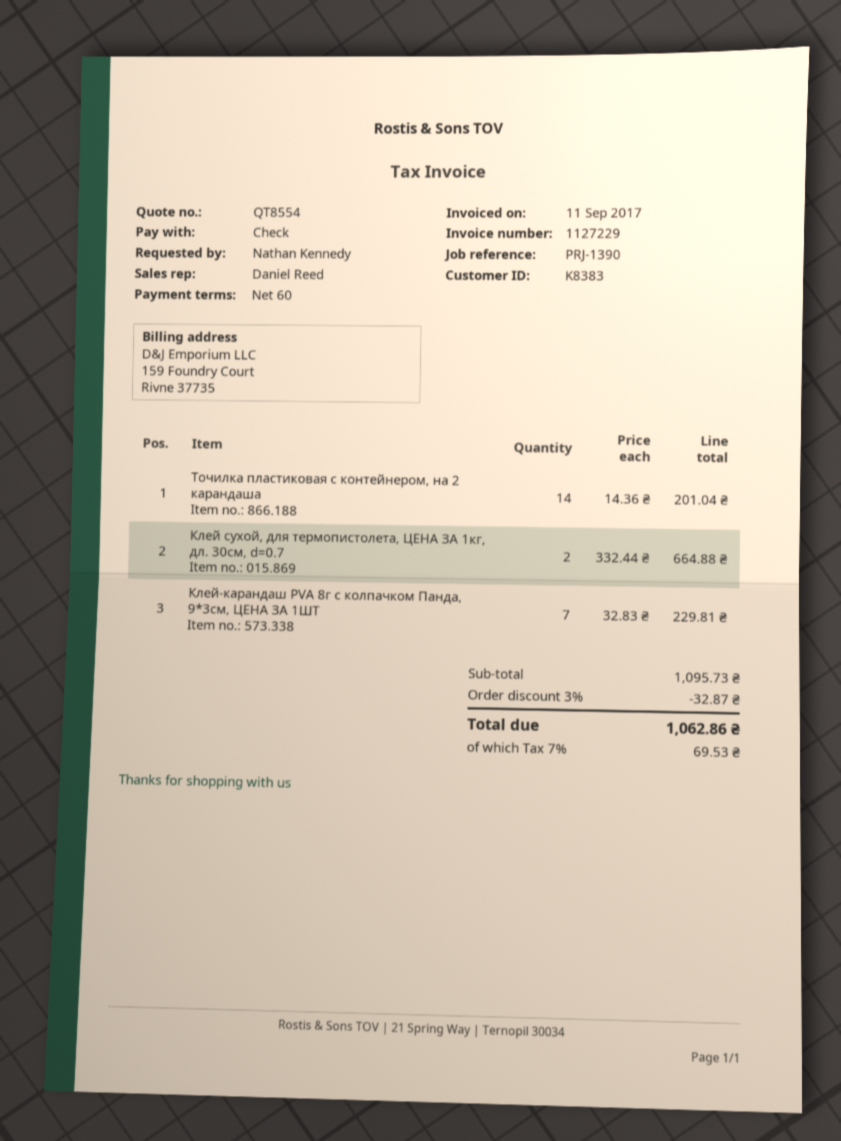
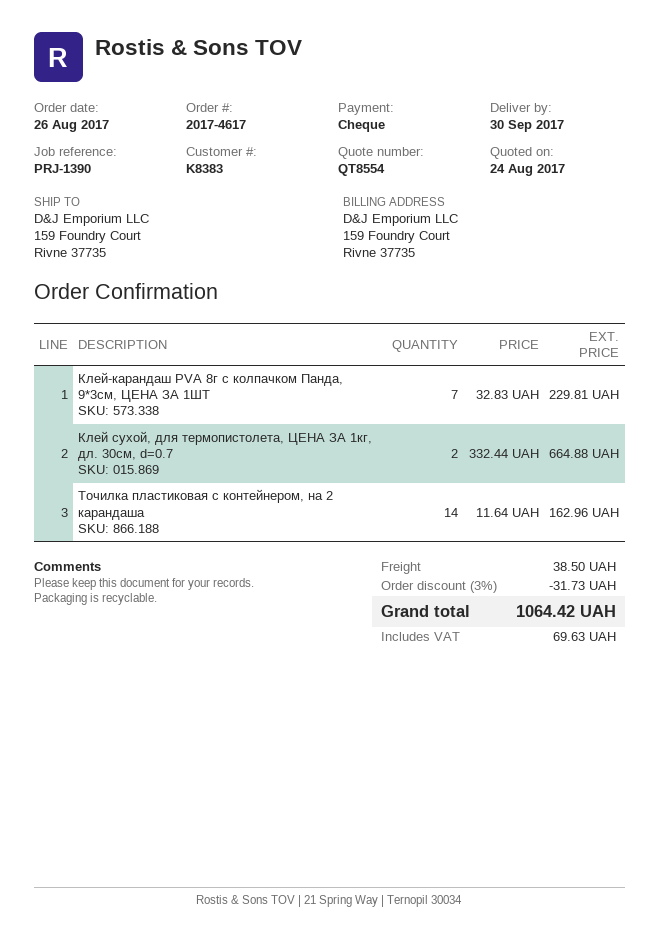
Точилка пластиковая с контейнером, на 2 карандаша: 14 x 14.36 = 201.04 -> 14 x 11.64 = 162.96
discount: 3% = 32.87 -> 3% = 31.73
shipping: none -> 38.50
tax: 69.53 -> 69.63
total: 1062.86 -> 1064.42

